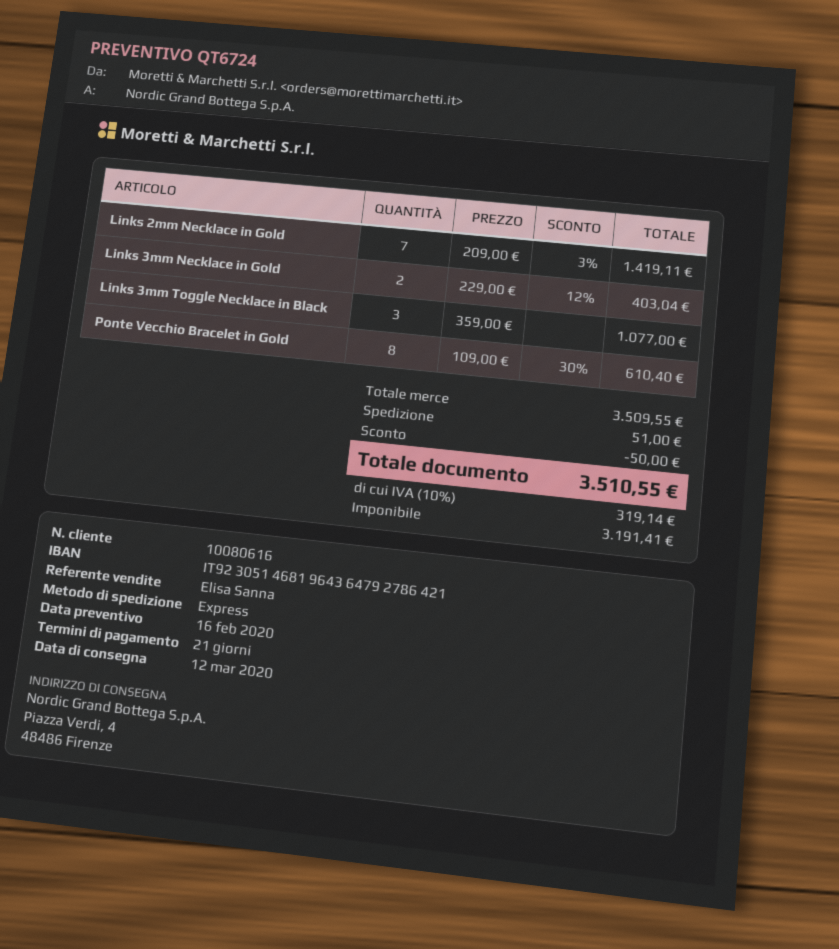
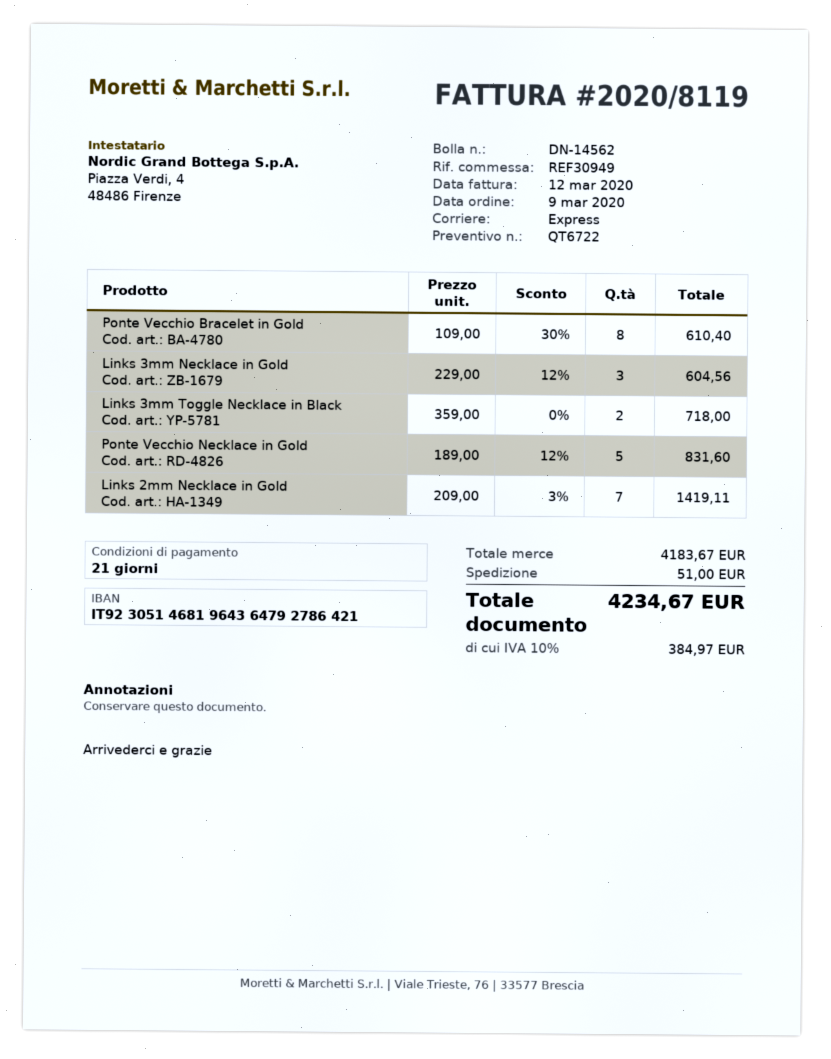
quote number: QT6724 -> QT6722
Links 3mm Necklace in Gold: 2 x 229.00 - 12% = 403.04 -> 3 x 229.00 - 12% = 604.56
Links 3mm Toggle Necklace in Black: 3 x 359.00 = 1077.00 -> 2 x 359.00 = 718.00
Ponte Vecchio Necklace in Gold: none -> 5 x 189.00 - 12% = 831.60
subtotal: 3509.55 -> 4183.67
discount: 50.00 -> none
tax: 10% = 319.14 -> 10% = 384.97
total: 3510.55 -> 4234.67

